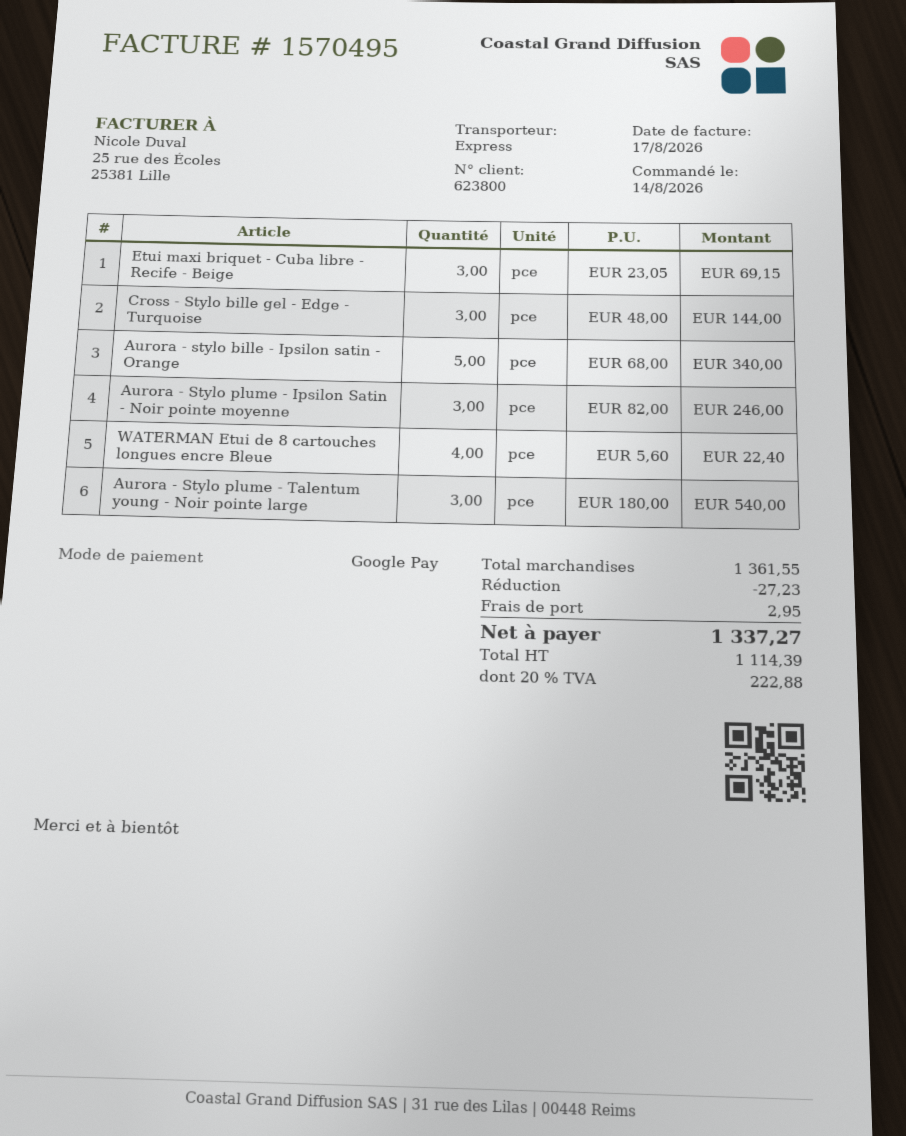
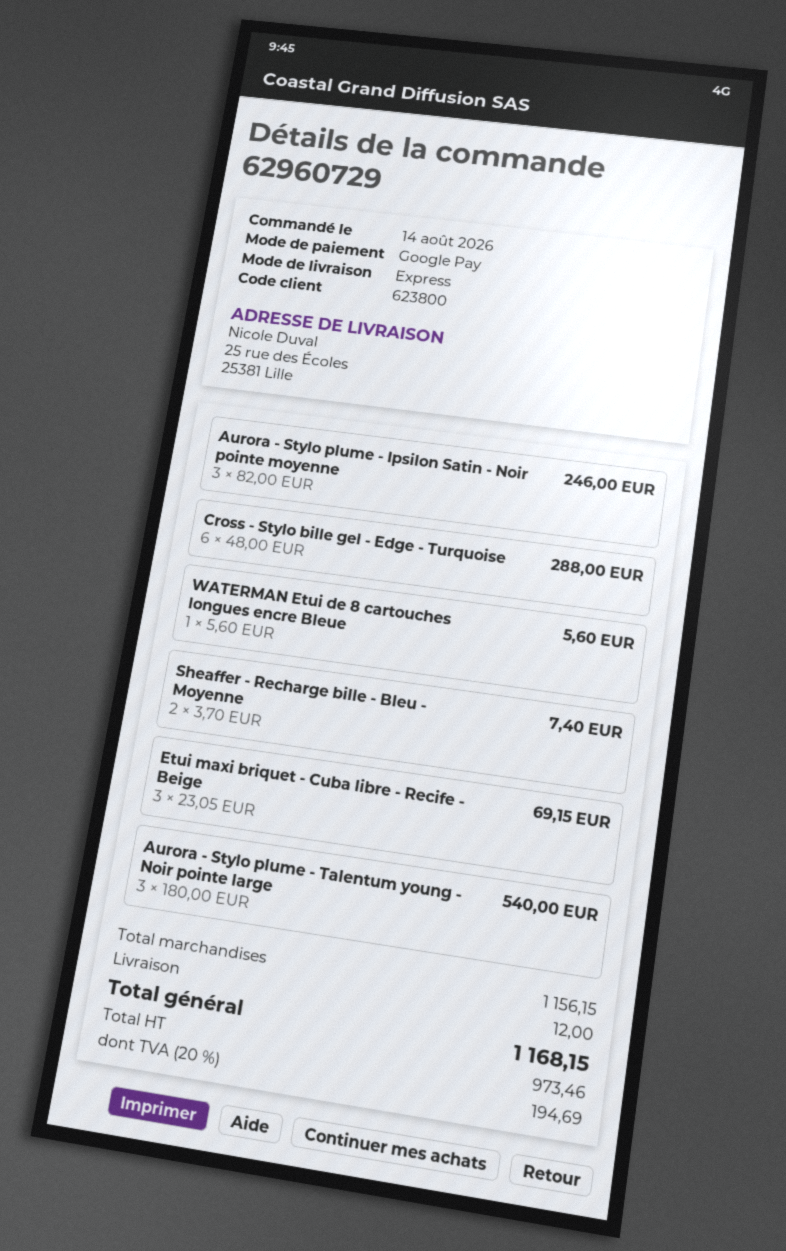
Cross - Stylo bille gel - Edge - Turquoise: 3 x 48.00 = 144.00 -> 6 x 48.00 = 288.00
Aurora - stylo bille - Ipsilon satin - Orange: 5 x 68.00 = 340.00 -> none
WATERMAN Etui de 8 cartouches longues encre Bleue: 4 x 5.60 = 22.40 -> 1 x 5.60 = 5.60
Sheaffer - Recharge bille - Bleu - Moyenne: none -> 2 x 3.70 = 7.40
subtotal: 1361.55 -> 1156.15
discount: 27.23 -> none
shipping: 2.95 -> 12.00
net: 1114.39 -> 973.46
tax: 20% = 222.88 -> 20% = 194.69
total: 1337.27 -> 1168.15

